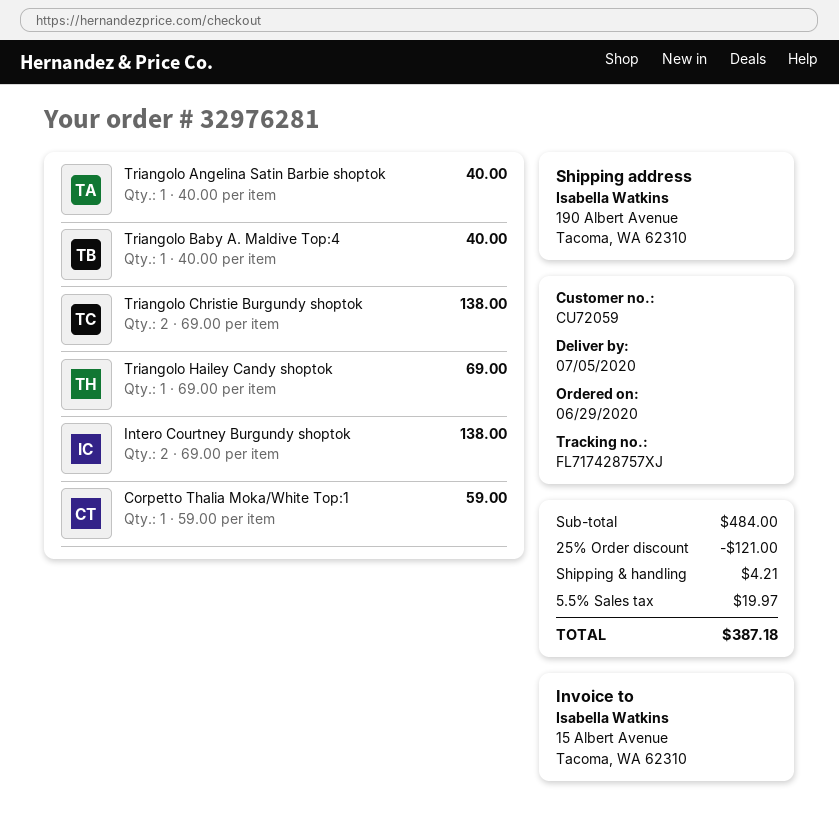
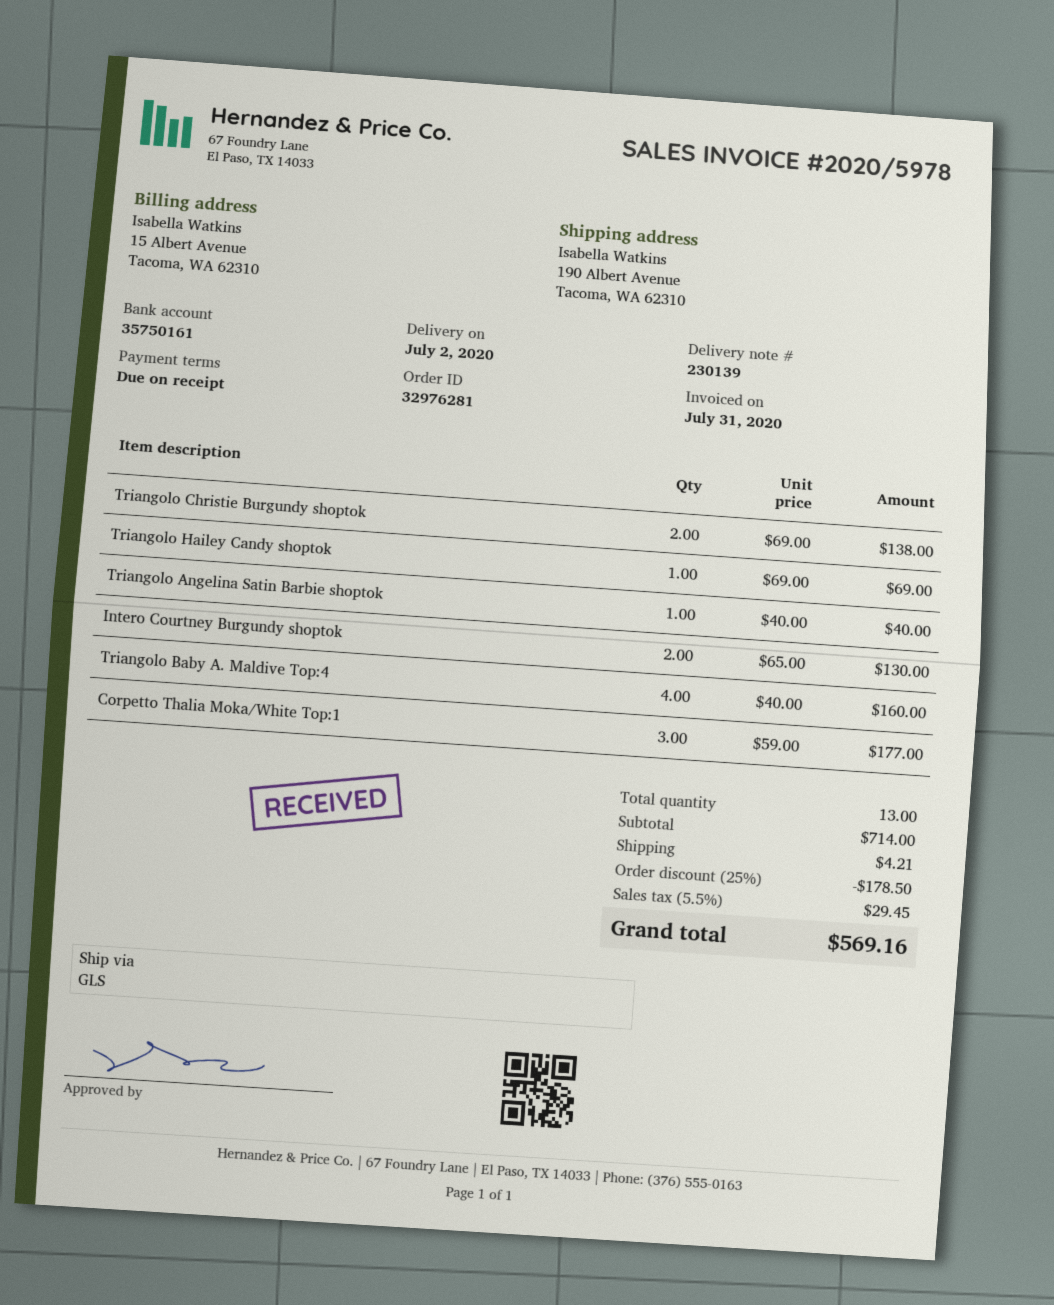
delivery date: 2020-07-05 -> 2020-07-02
Triangolo Baby A. Maldive Top:4: 1 x 40.00 = 40.00 -> 4 x 40.00 = 160.00
Intero Courtney Burgundy shoptok: 2 x 69.00 = 138.00 -> 2 x 65.00 = 130.00
Corpetto Thalia Moka/White Top:1: 1 x 59.00 = 59.00 -> 3 x 59.00 = 177.00
subtotal: 484.00 -> 714.00
discount: 25% = 121.00 -> 25% = 178.50
tax: 5.5% = 19.97 -> 5.5% = 29.45
total: 387.18 -> 569.16

